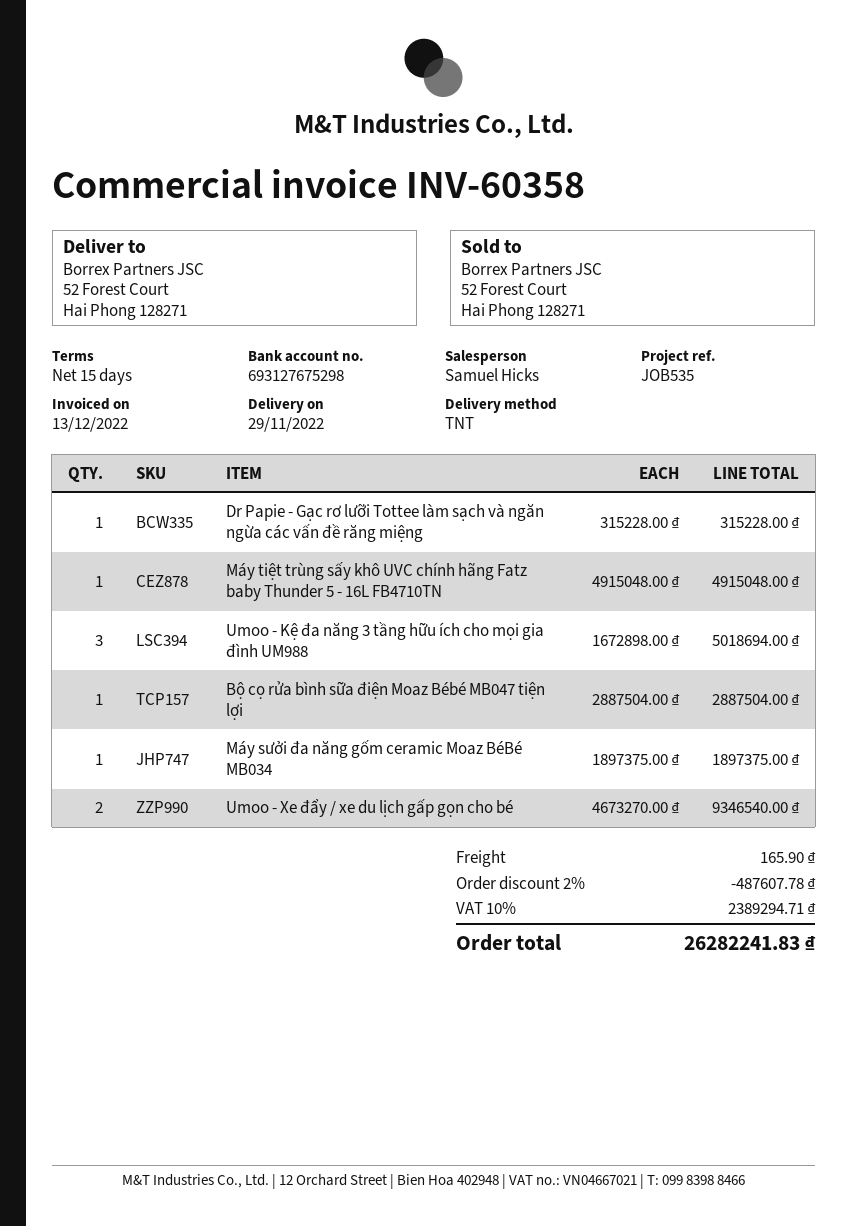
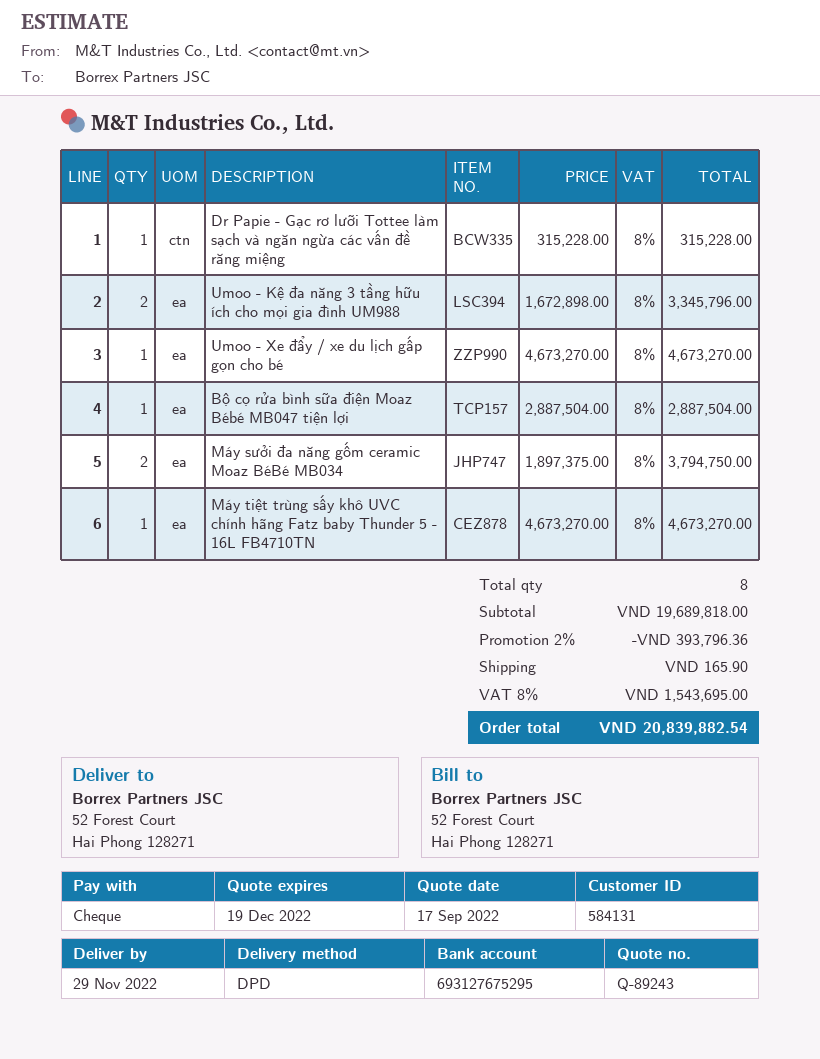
bank account: 693127675298 -> 693127675295
shipping method: TNT -> DPD
Máy tiệt trùng sấy khô UVC chính hãng Fatz baby Thunder 5 - 16L FB4710TN: 1 x 4915048.00 = 4915048.00 -> 1 x 4673270.00 = 4673270.00
Umoo - Kệ đa năng 3 tầng hữu ích cho mọi gia đình UM988: 3 x 1672898.00 = 5018694.00 -> 2 x 1672898.00 = 3345796.00
Máy sưởi đa năng gốm ceramic Moaz BéBé MB034: 1 x 1897375.00 = 1897375.00 -> 2 x 1897375.00 = 3794750.00
Umoo - Xe đẩy / xe du lịch gấp gọn cho bé: 2 x 4673270.00 = 9346540.00 -> 1 x 4673270.00 = 4673270.00
discount: 2% = 487607.78 -> 2% = 393796.36
tax: 10% = 2389294.71 -> 8% = 1543695.00
total: 26282241.83 -> 20839882.54

